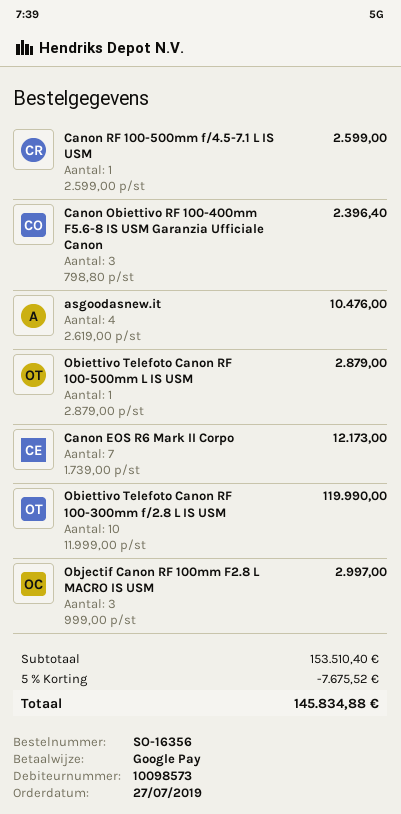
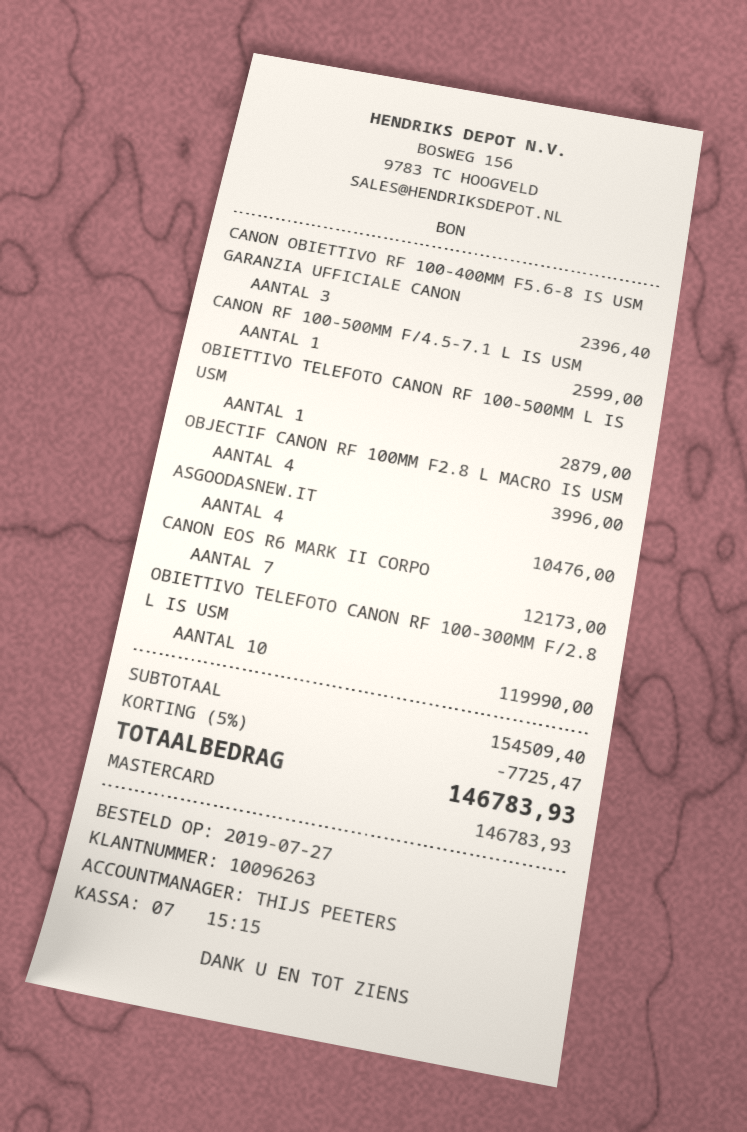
customer number: 10098573 -> 10096263
payment method: Google Pay -> Mastercard
Objectif Canon RF 100mm F2.8 L MACRO IS USM: 3 for 2997.00 -> 4 for 3996.00
subtotal: 153510.40 -> 154509.40
discount: 5% = 7675.52 -> 5% = 7725.47
total: 145834.88 -> 146783.93

